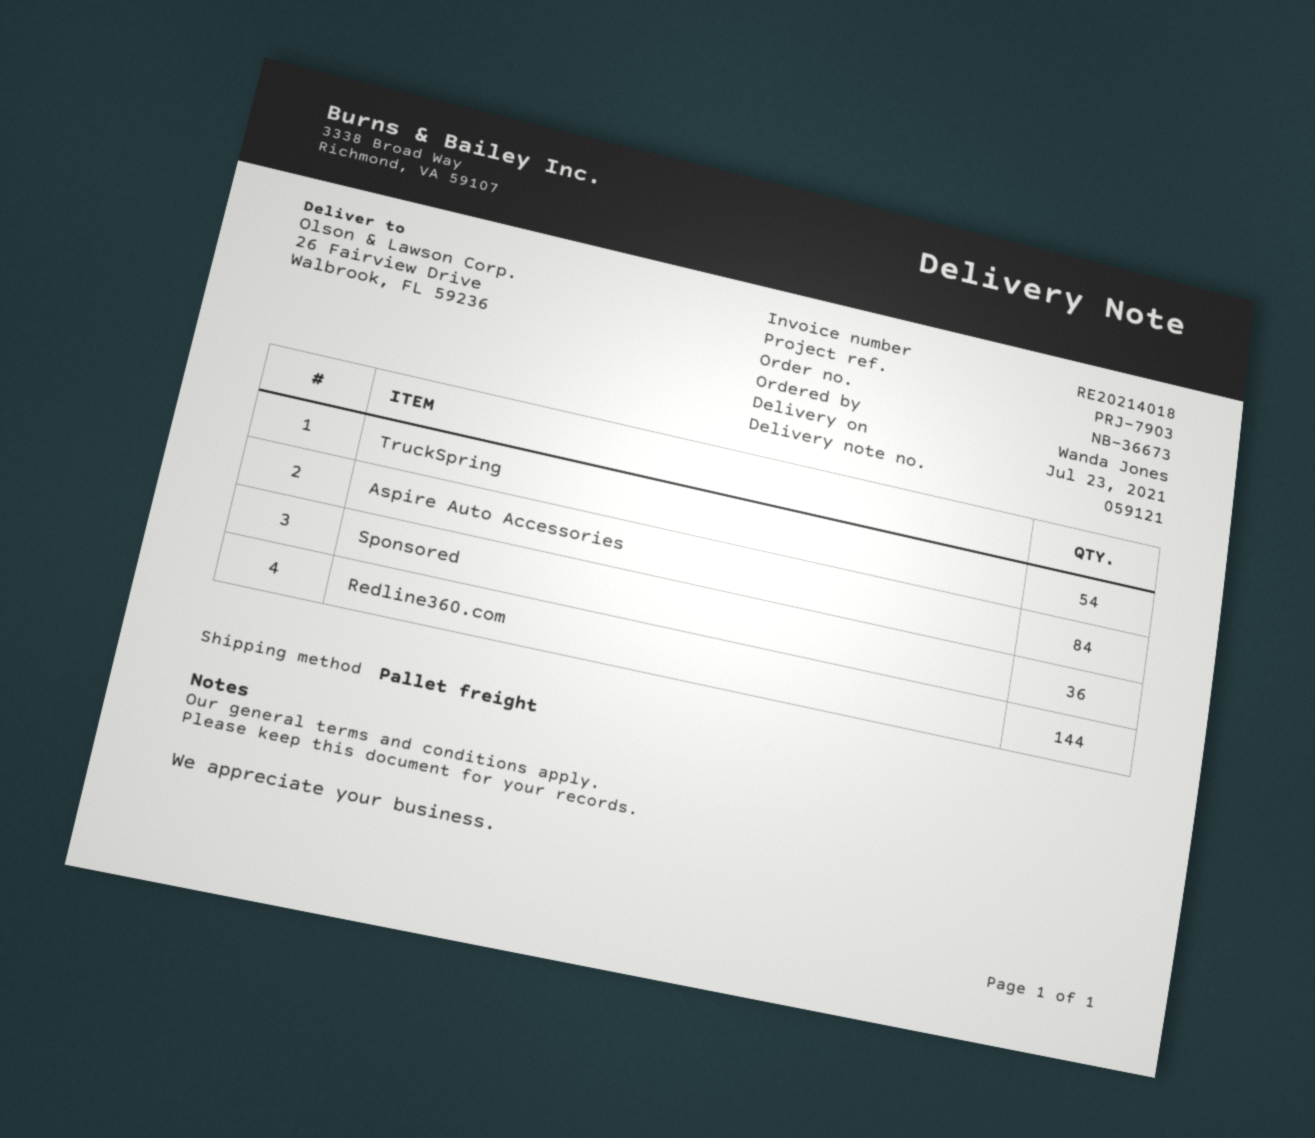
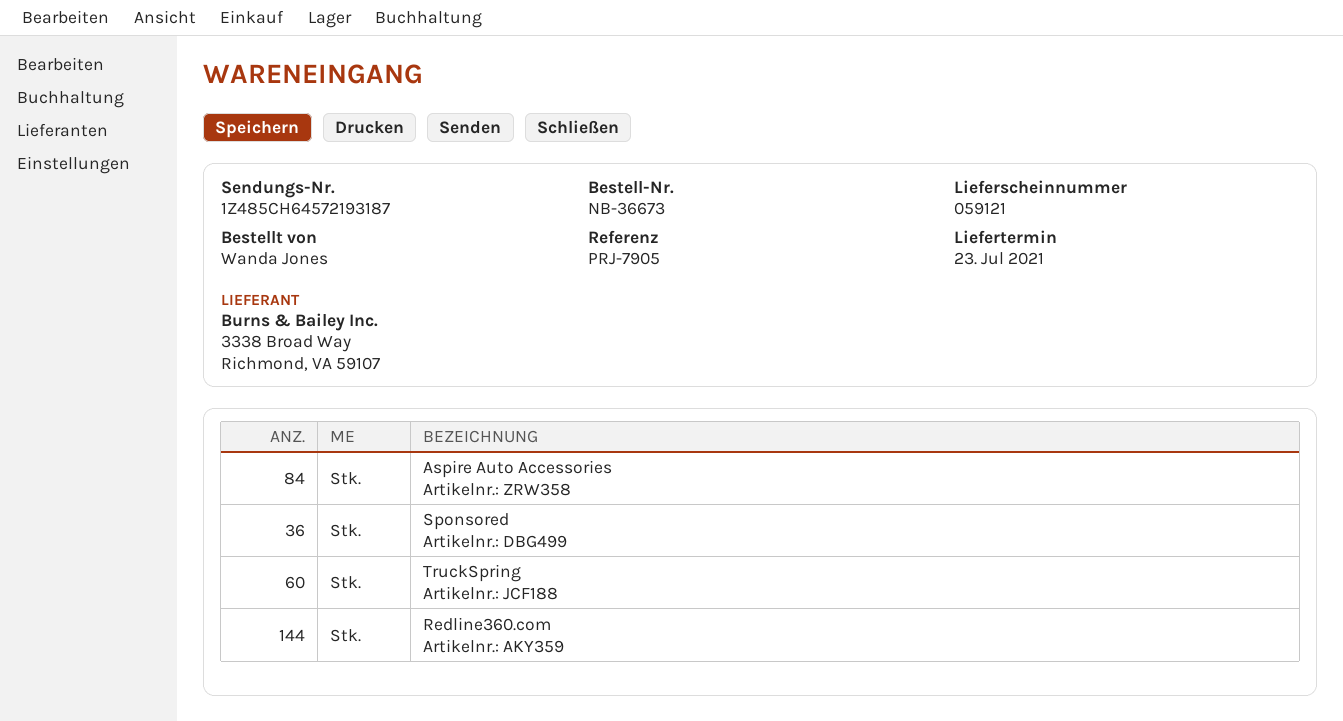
reference: PRJ-7903 -> PRJ-7905
TruckSpring: 54 -> 60

